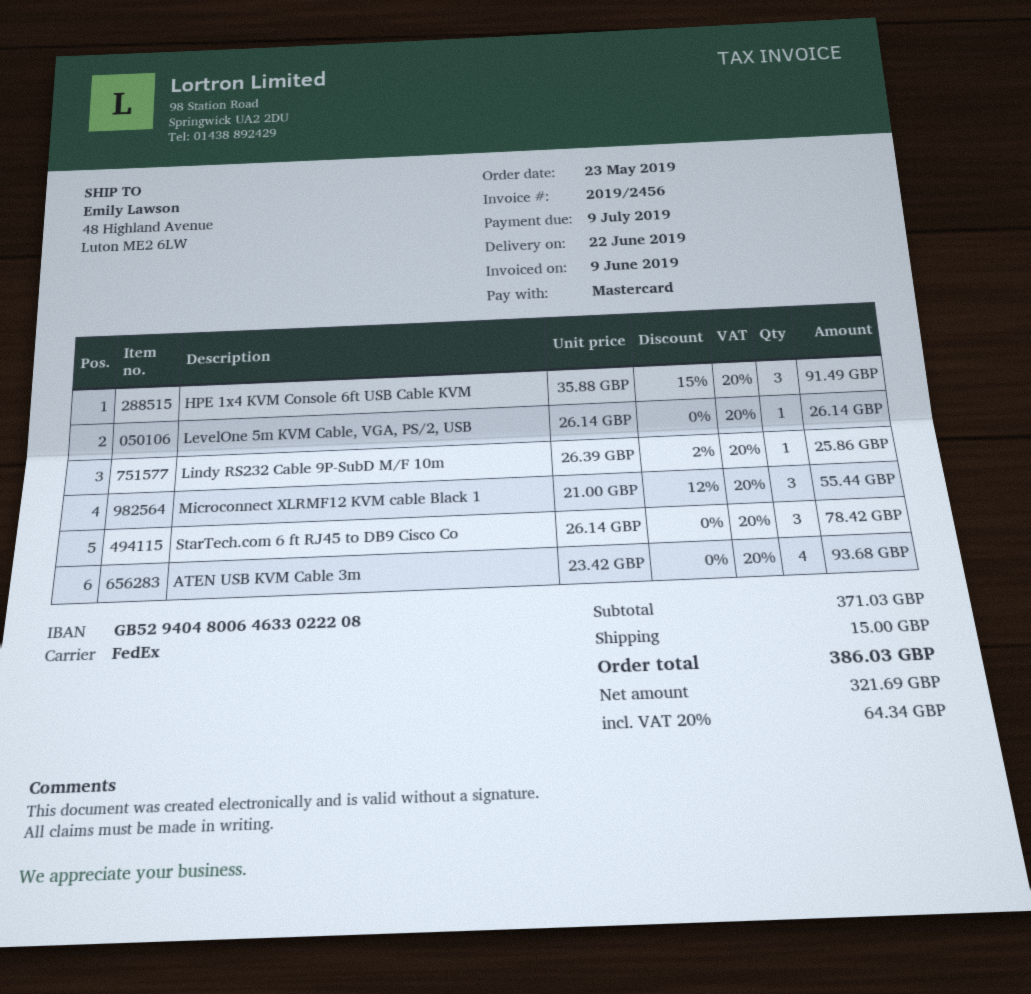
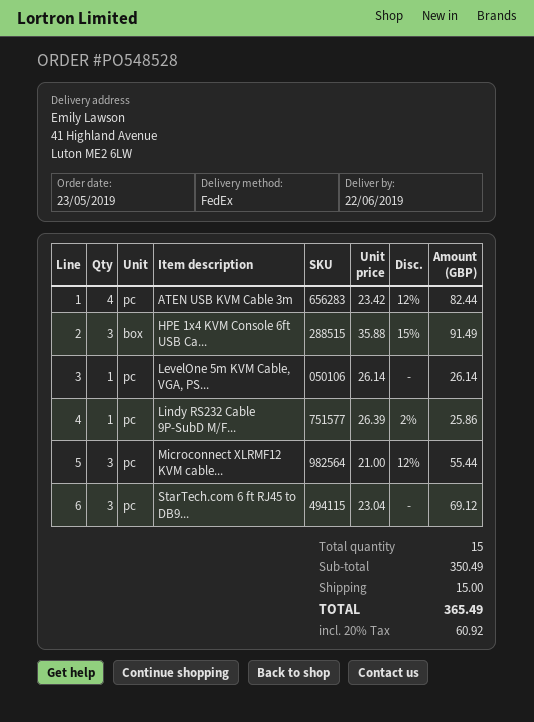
ship to: 48 Highland Avenue, Luton ME2 6LW -> 41 Highland Avenue, Luton ME2 6LW
StarTech.com 6 ft RJ45 to DB9 Cisco Co: 3 x 26.14 = 78.42 -> 3 x 23.04 = 69.12
ATEN USB KVM Cable 3m: 4 x 23.42 = 93.68 -> 4 x 23.42 - 12% = 82.44
subtotal: 371.03 -> 350.49
tax: 20% = 64.34 -> 20% = 60.92
total: 386.03 -> 365.49

